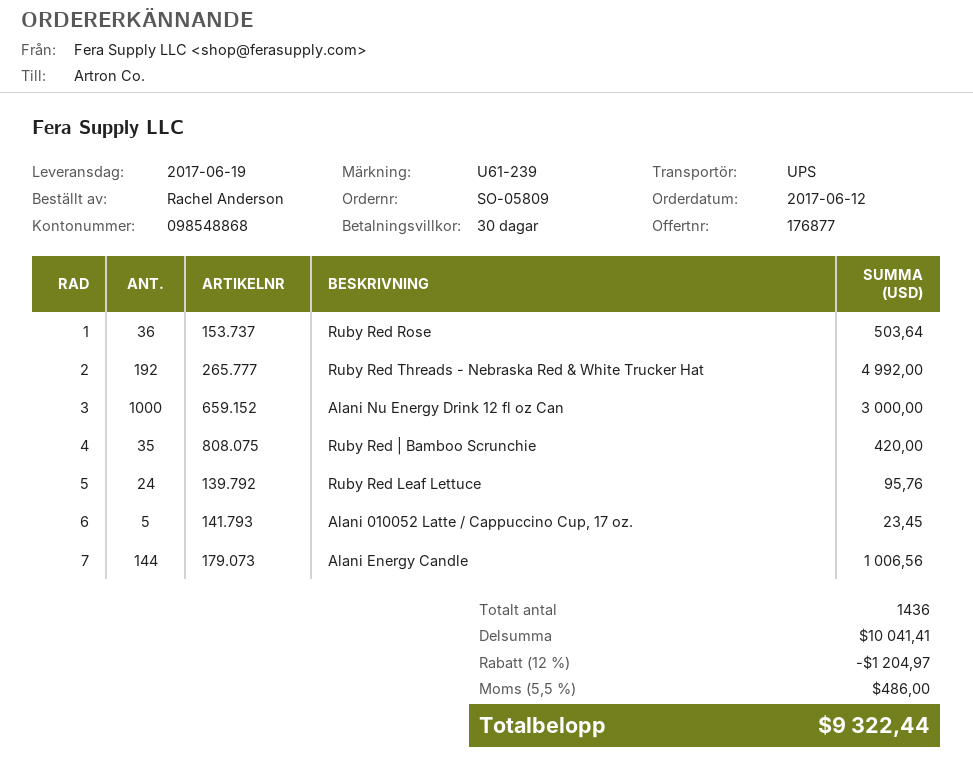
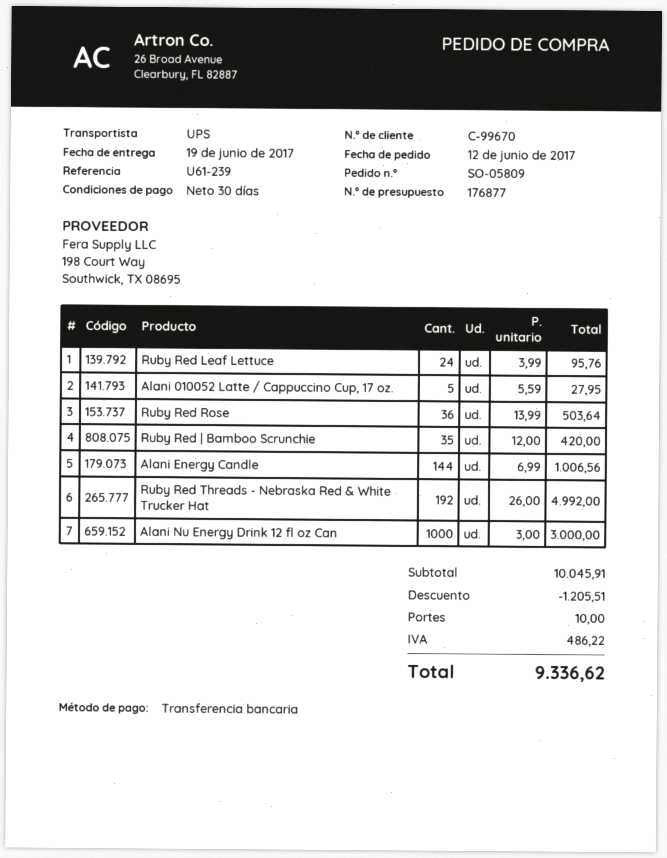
Alani 010052 Latte / Cappuccino Cup, 17 oz.: 5 for 23.45 -> 5 for 27.95
subtotal: 10041.41 -> 10045.91
discount: 1204.97 -> 1205.51
shipping: none -> 10.00
tax: 486.00 -> 486.22
total: 9322.44 -> 9336.62

